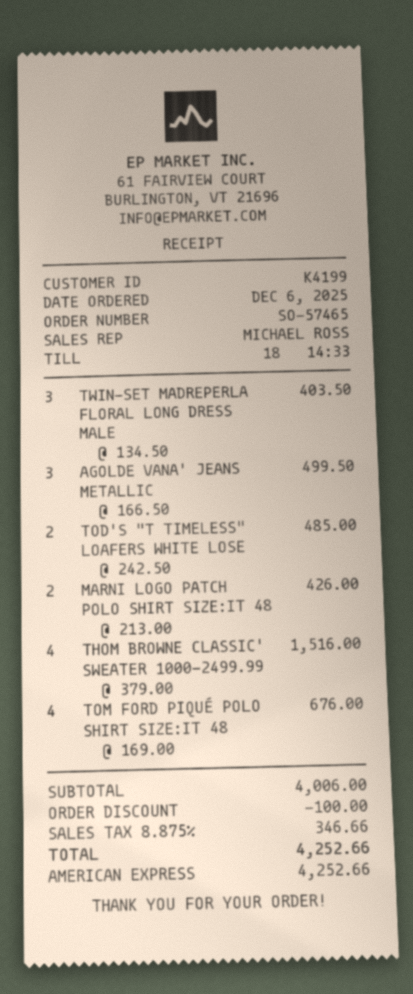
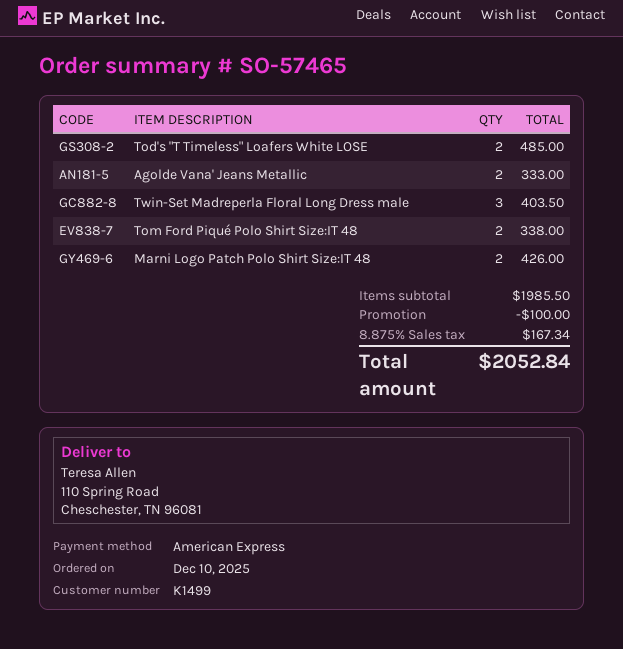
order date: 2025-12-06 -> 2025-12-10
customer number: K4199 -> K1499
AGOLDE VANA' JEANS METALLIC: 3 for 499.50 -> 2 for 333.00
THOM BROWNE CLASSIC' SWEATER 1000-2499.99: 4 for 1516.00 -> none
TOM FORD PIQUÉ POLO SHIRT SIZE:IT 48: 4 for 676.00 -> 2 for 338.00
subtotal: 4006.00 -> 1985.50
tax: 8.875% = 346.66 -> 8.875% = 167.34
total: 4252.66 -> 2052.84

